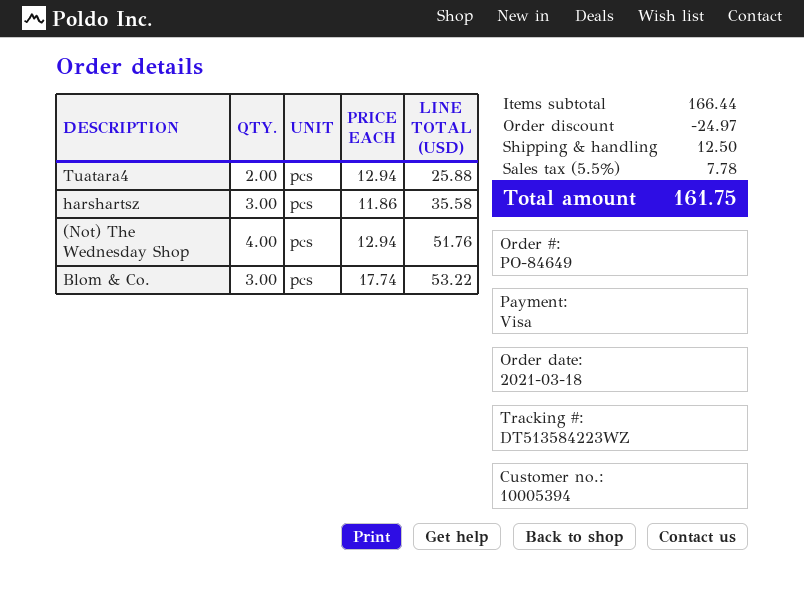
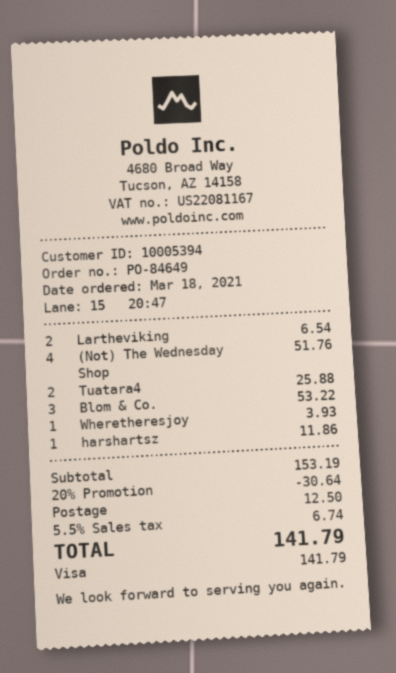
harshartsz: 3 for 35.58 -> 1 for 11.86
Lartheviking: none -> 2 for 6.54
Wheretheresjoy: none -> 1 for 3.93
subtotal: 166.44 -> 153.19
discount: 24.97 -> 30.64
tax: 5.5% = 7.78 -> 5.5% = 6.74
total: 161.75 -> 141.79

